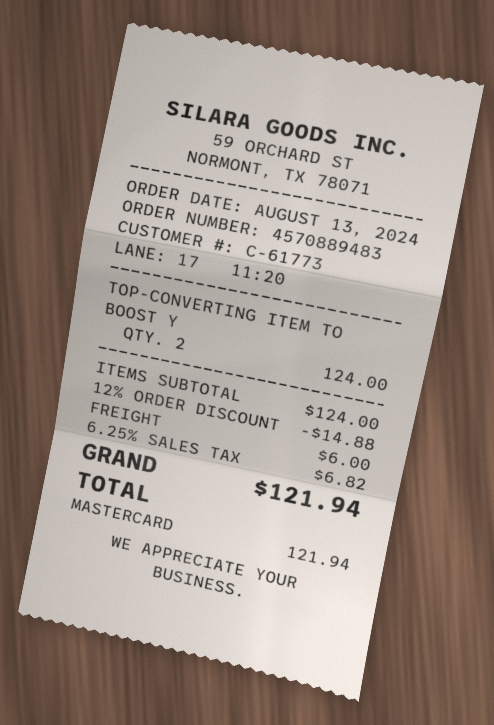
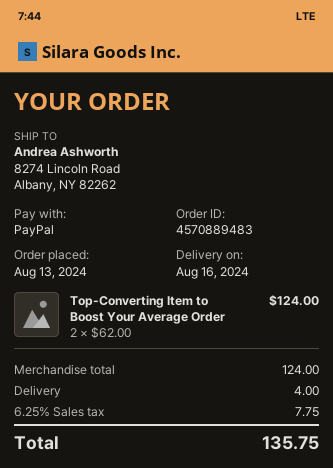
payment method: Mastercard -> PayPal
discount: 12% = 14.88 -> none
shipping: 6.00 -> 4.00
tax: 6.25% = 6.82 -> 6.25% = 7.75
total: 121.94 -> 135.75

